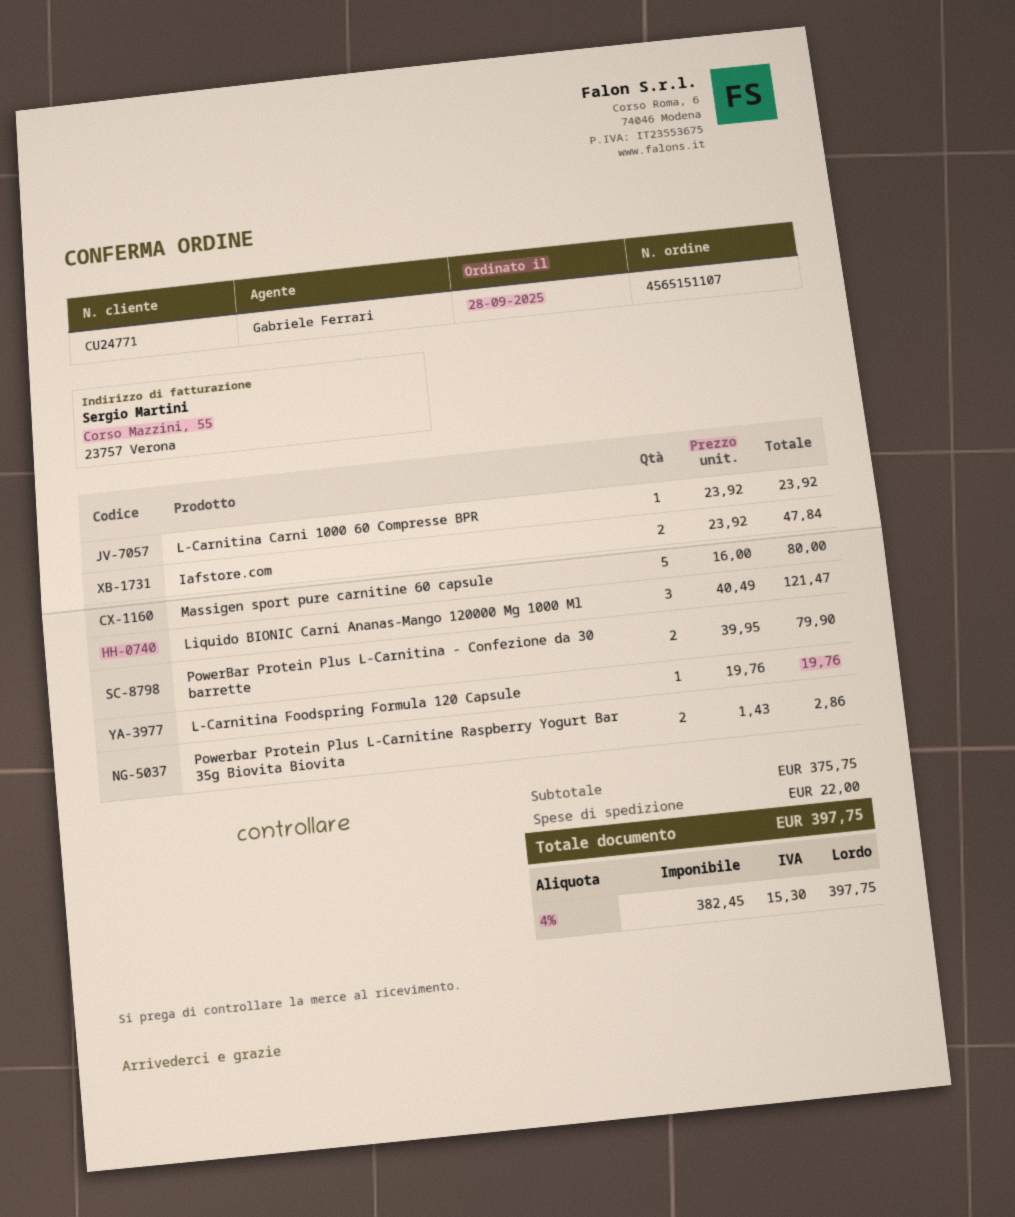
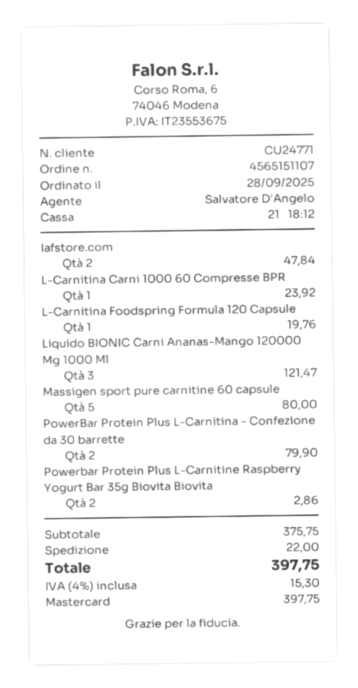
sales rep: Gabriele Ferrari -> Salvatore D'Angelo

